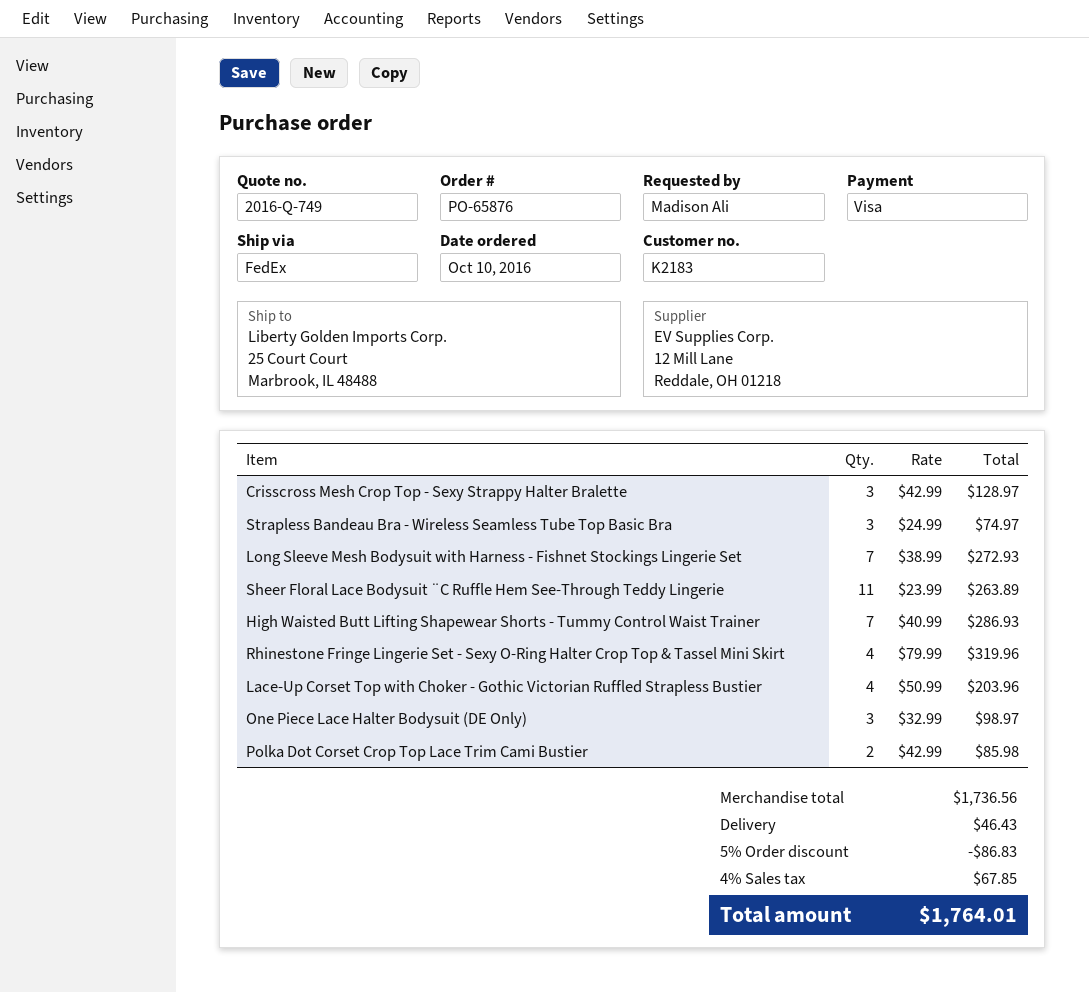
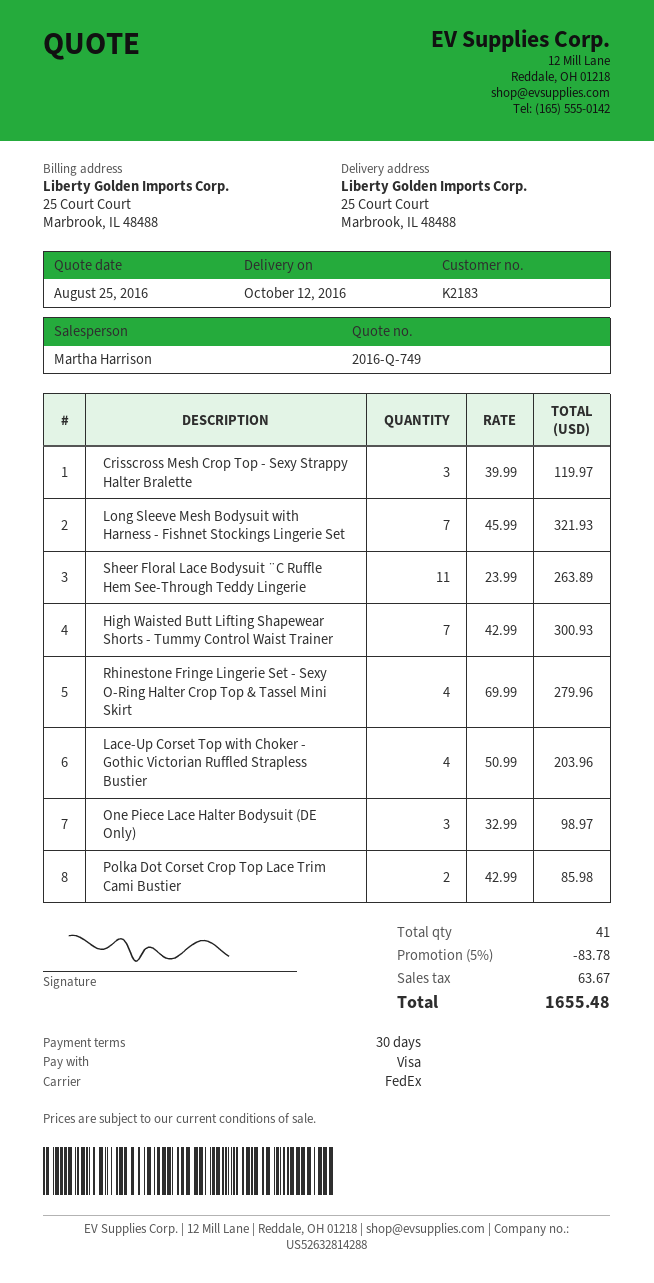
Crisscross Mesh Crop Top - Sexy Strappy Halter Bralette: 3 x 42.99 = 128.97 -> 3 x 39.99 = 119.97
Strapless Bandeau Bra - Wireless Seamless Tube Top Basic Bra: 3 x 24.99 = 74.97 -> none
Long Sleeve Mesh Bodysuit with Harness - Fishnet Stockings Lingerie Set: 7 x 38.99 = 272.93 -> 7 x 45.99 = 321.93
High Waisted Butt Lifting Shapewear Shorts - Tummy Control Waist Trainer: 7 x 40.99 = 286.93 -> 7 x 42.99 = 300.93
Rhinestone Fringe Lingerie Set - Sexy O-Ring Halter Crop Top & Tassel Mini Skirt: 4 x 79.99 = 319.96 -> 4 x 69.99 = 279.96
discount: 5% = 86.83 -> 5% = 83.78
shipping: 46.43 -> none
tax: 67.85 -> 63.67
total: 1764.01 -> 1655.48

